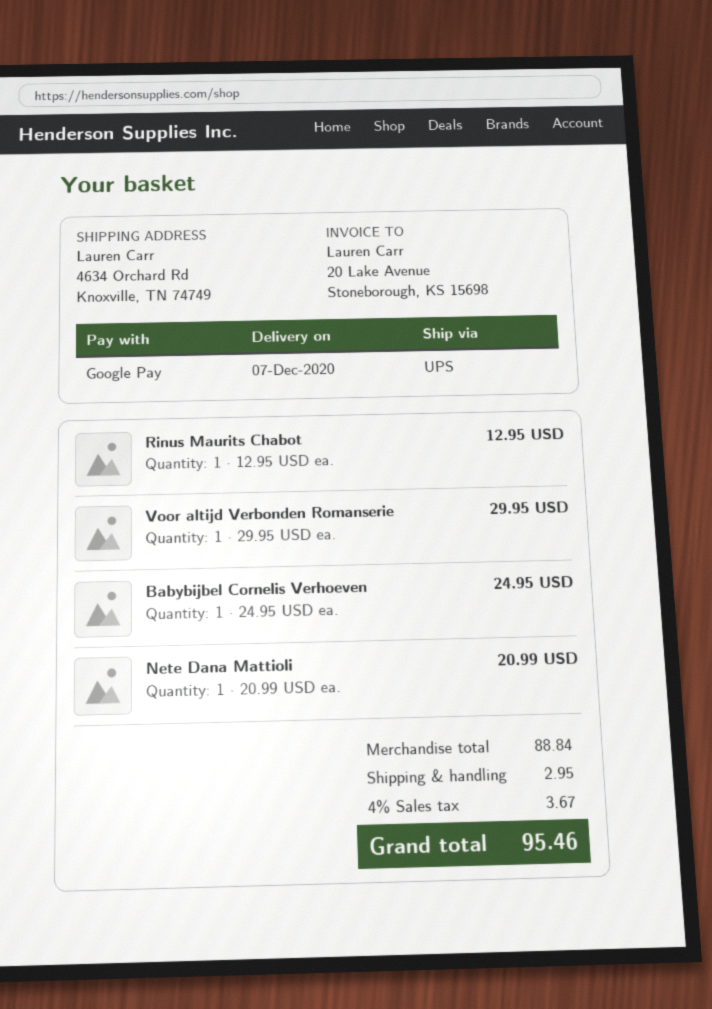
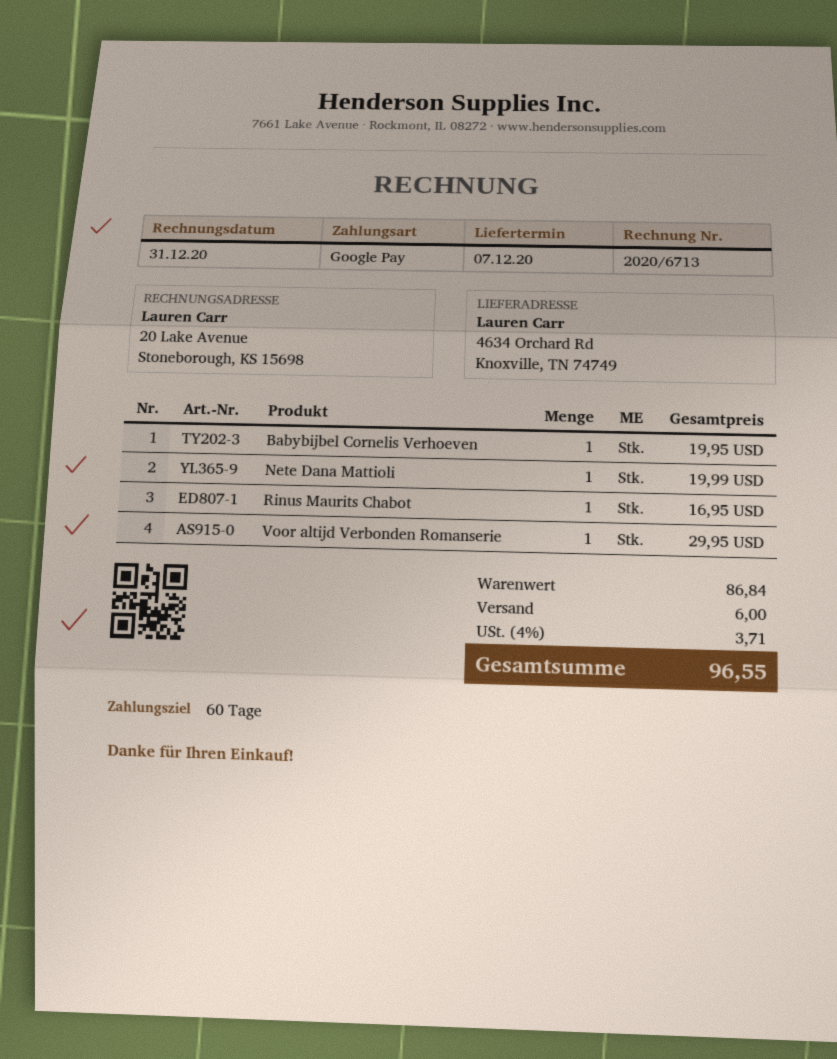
Rinus Maurits Chabot: 1 for 12.95 -> 1 for 16.95
Babybijbel Cornelis Verhoeven: 1 for 24.95 -> 1 for 19.95
Nete Dana Mattioli: 1 for 20.99 -> 1 for 19.99
subtotal: 88.84 -> 86.84
shipping: 2.95 -> 6.00
tax: 4% = 3.67 -> 4% = 3.71
total: 95.46 -> 96.55

